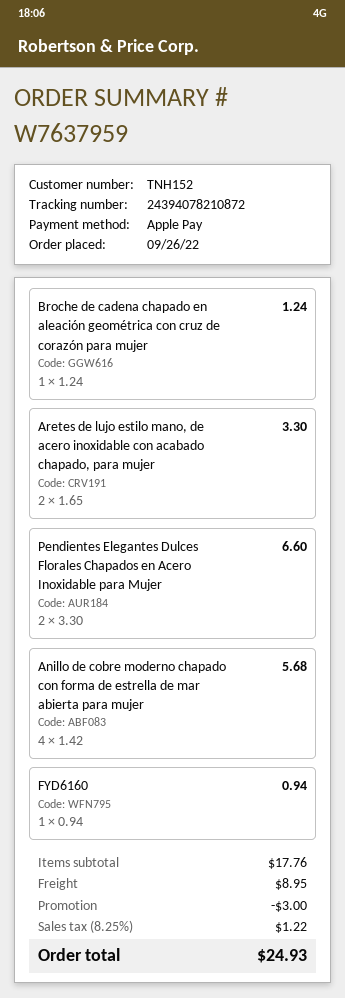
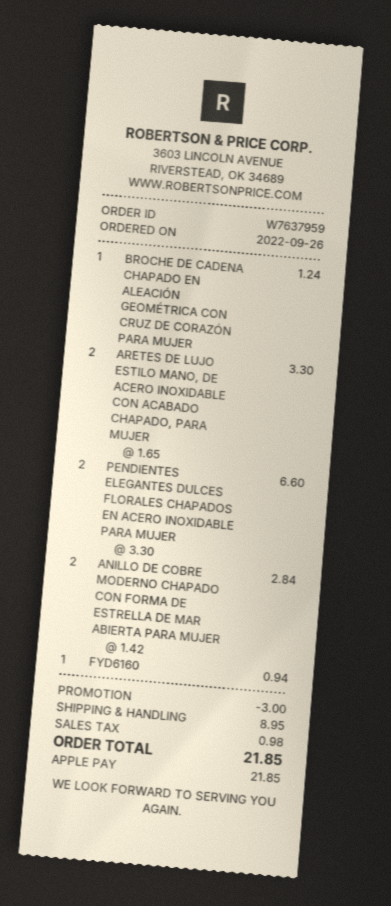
Anillo de cobre moderno chapado con forma de estrella de mar abierta para mujer: 4 x 1.42 = 5.68 -> 2 x 1.42 = 2.84
tax: 1.22 -> 0.98
total: 24.93 -> 21.85

